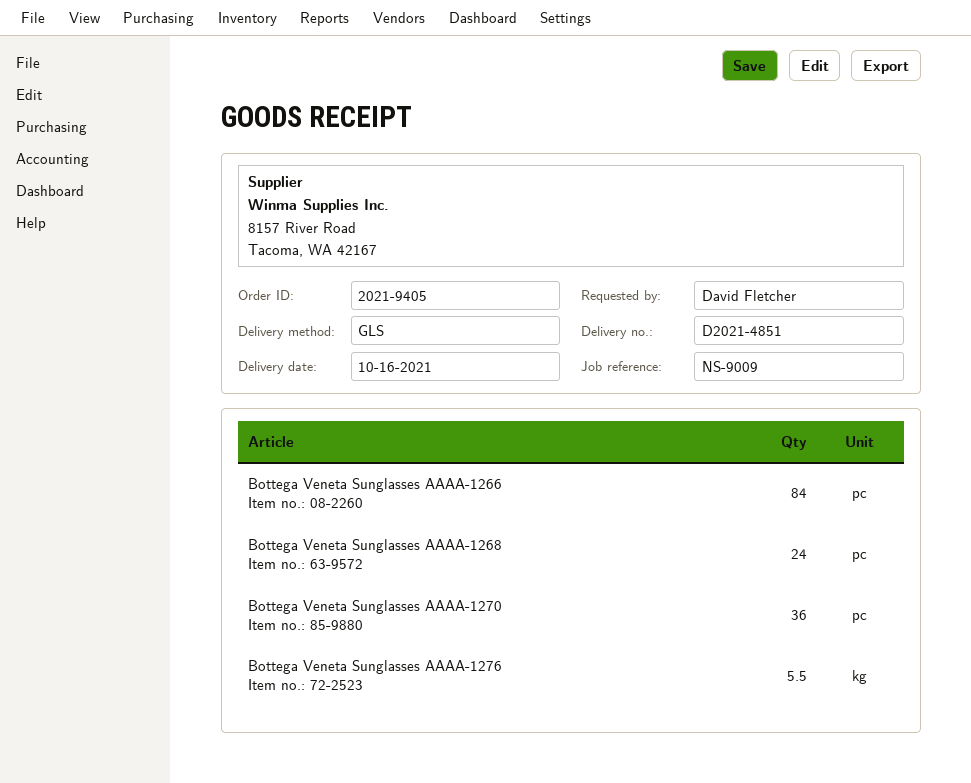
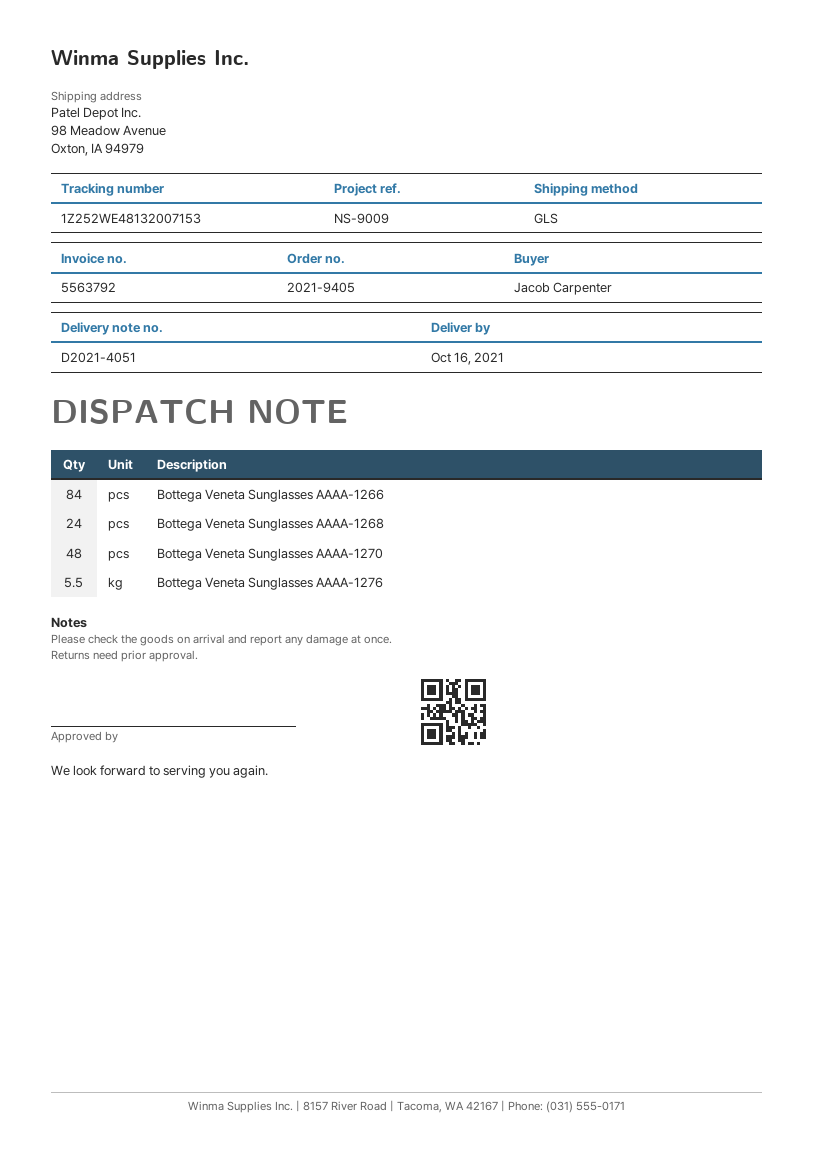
delivery note number: D2021-4851 -> D2021-4051
ordered by: David Fletcher -> Jacob Carpenter
Bottega Veneta Sunglasses AAAA-1270: 36 -> 48

